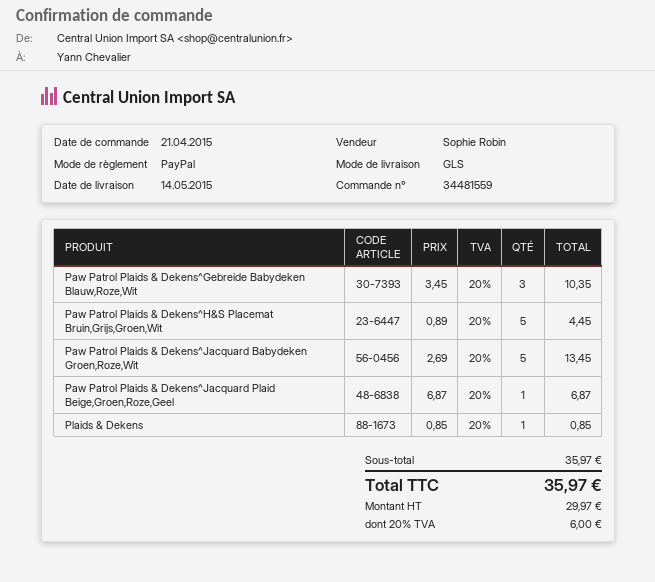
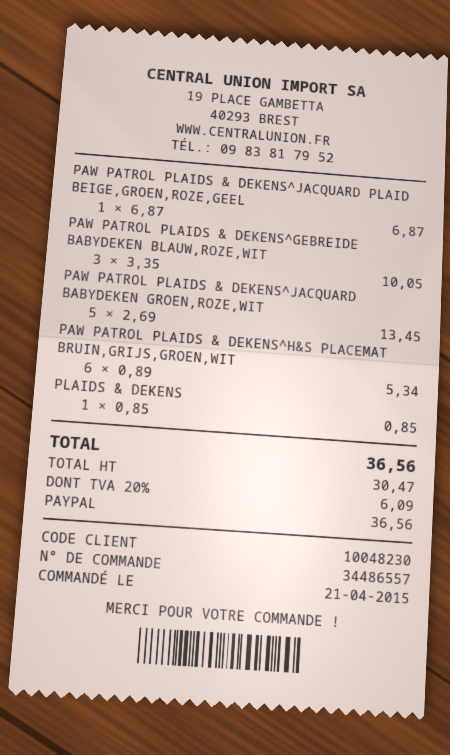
order number: 34481559 -> 34486557
Paw Patrol Plaids & Dekens^Gebreide Babydeken Blauw,Roze,Wit: 3 x 3.45 = 10.35 -> 3 x 3.35 = 10.05
Paw Patrol Plaids & Dekens^H&S Placemat Bruin,Grijs,Groen,Wit: 5 x 0.89 = 4.45 -> 6 x 0.89 = 5.34
net: 29.97 -> 30.47
tax: 20% = 6.00 -> 20% = 6.09
total: 35.97 -> 36.56

